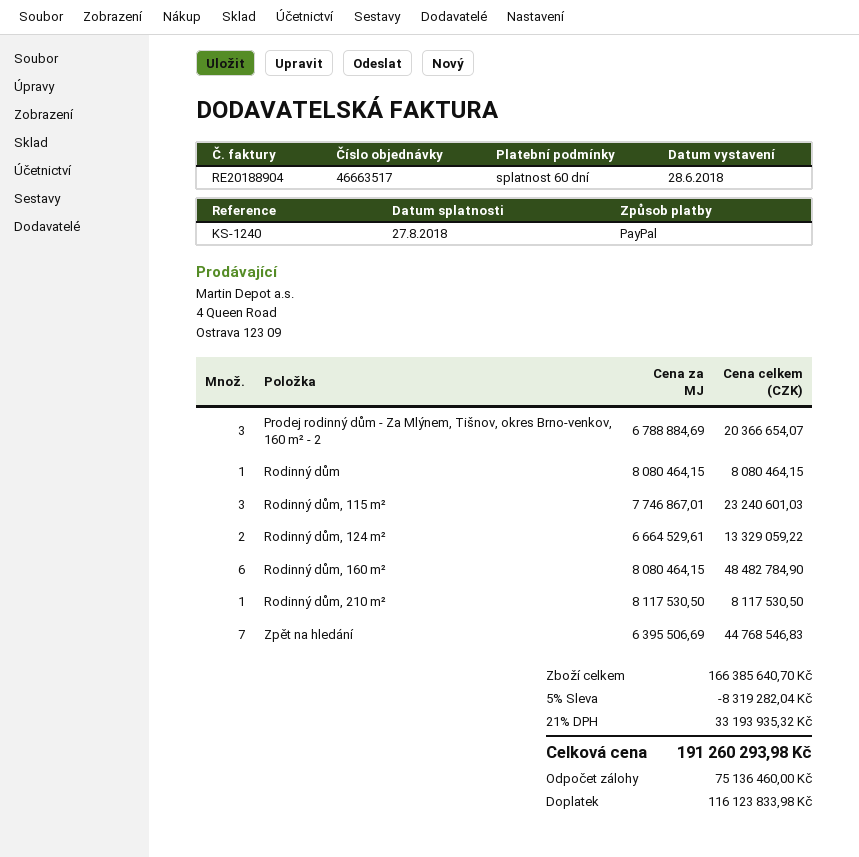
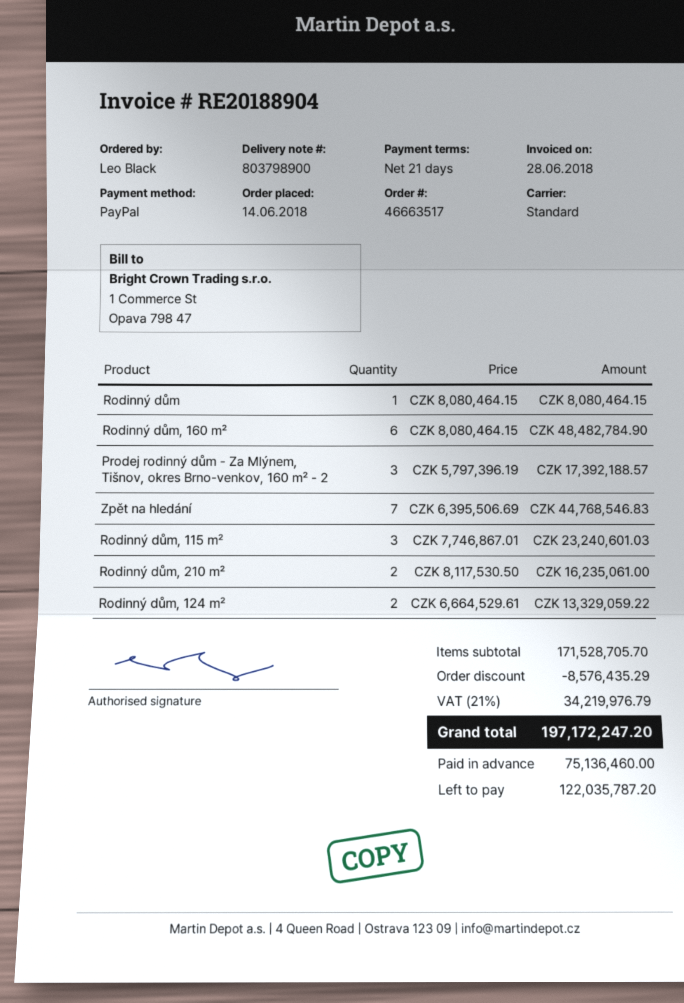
payment terms: 60 days -> 21 days
Prodej rodinný dům - Za Mlýnem, Tišnov, okres Brno-venkov, 160 m² - 2: 3 x 6788884.69 = 20366654.07 -> 3 x 5797396.19 = 17392188.57
Rodinný dům, 210 m²: 1 x 8117530.50 = 8117530.50 -> 2 x 8117530.50 = 16235061.00
subtotal: 166385640.70 -> 171528705.70
discount: 8319282.04 -> 8576435.29
tax: 21% = 33193935.32 -> 21% = 34219976.79
total: 191260293.98 -> 197172247.20
balance: 116123833.98 -> 122035787.20

